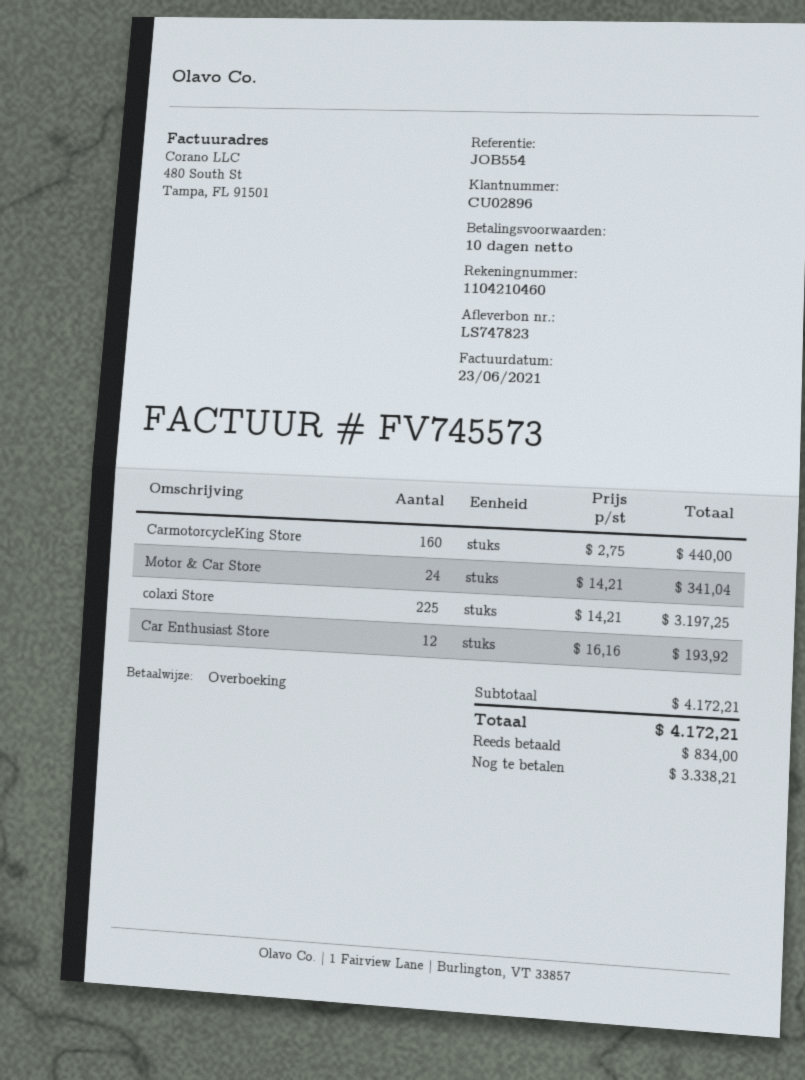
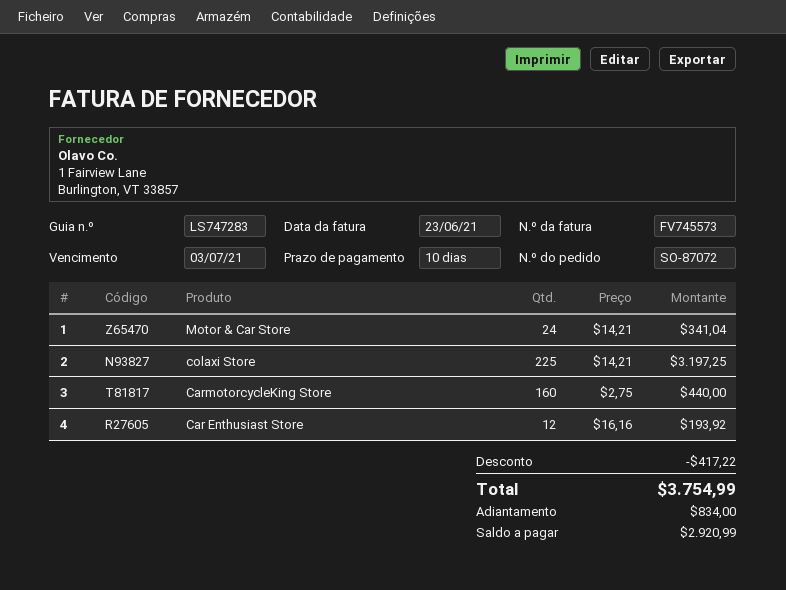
delivery note number: LS747823 -> LS747283
discount: none -> 417.22
total: 4172.21 -> 3754.99
balance: 3338.21 -> 2920.99

